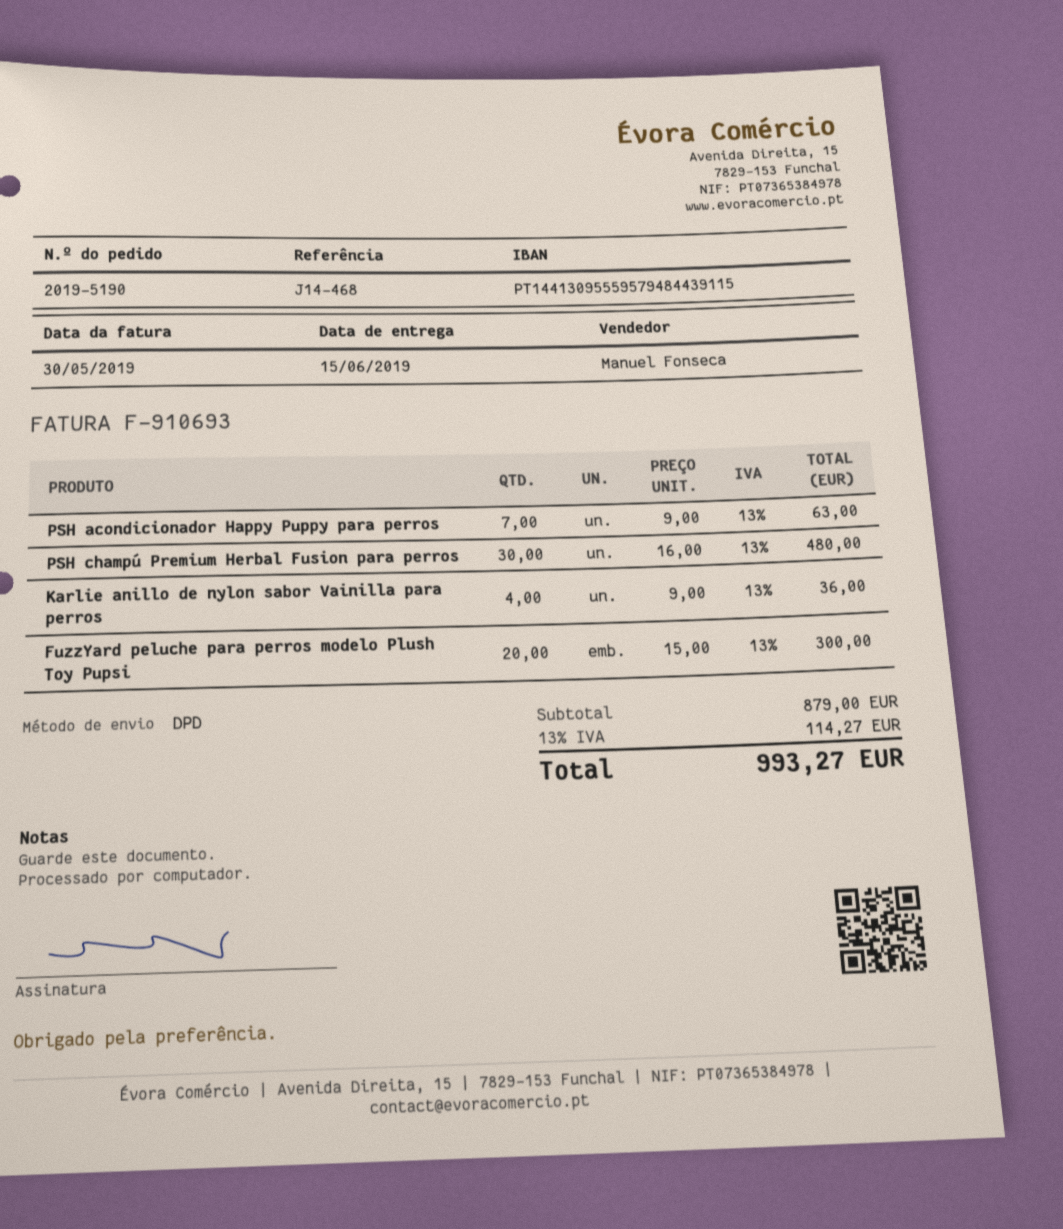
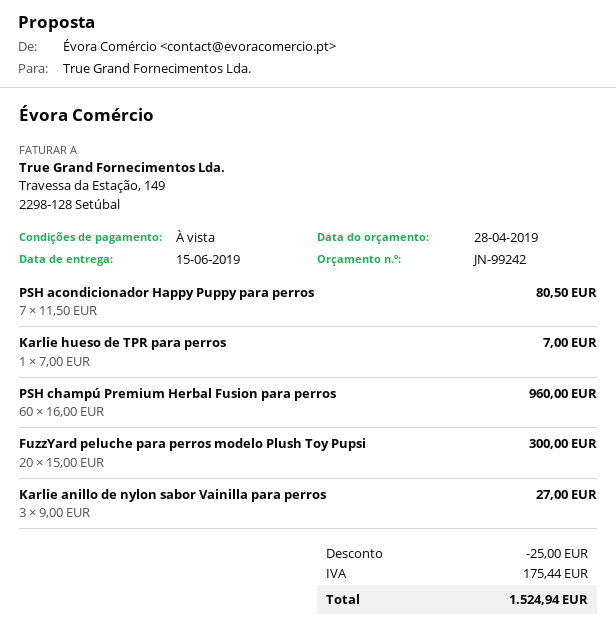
PSH acondicionador Happy Puppy para perros: 7 x 9.00 = 63.00 -> 7 x 11.50 = 80.50
PSH champú Premium Herbal Fusion para perros: 30 x 16.00 = 480.00 -> 60 x 16.00 = 960.00
Karlie anillo de nylon sabor Vainilla para perros: 4 x 9.00 = 36.00 -> 3 x 9.00 = 27.00
Karlie hueso de TPR para perros: none -> 1 x 7.00 = 7.00
discount: none -> 25.00
tax: 114.27 -> 175.44
total: 993.27 -> 1524.94

